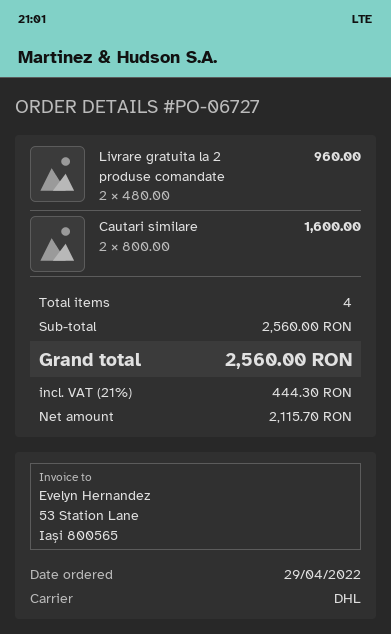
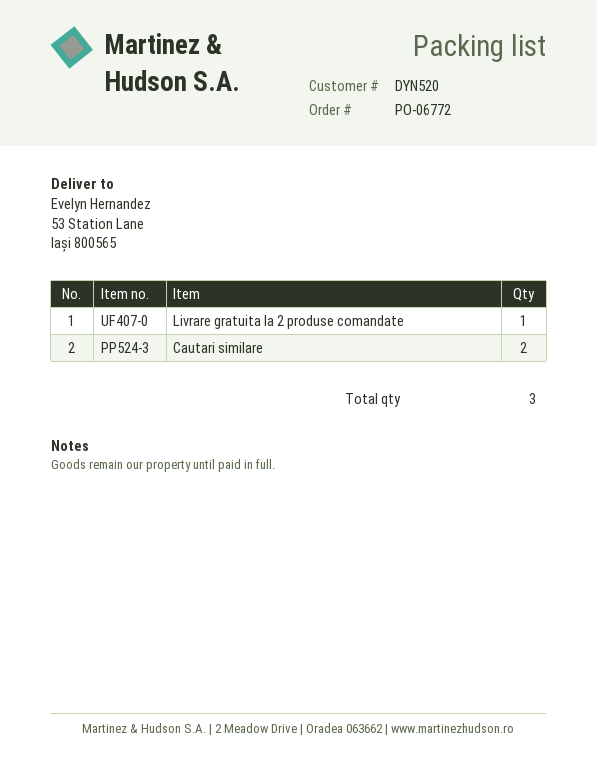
order number: PO-06727 -> PO-06772
Livrare gratuita la 2 produse comandate: 2 -> 1
total quantity: 4 -> 3

